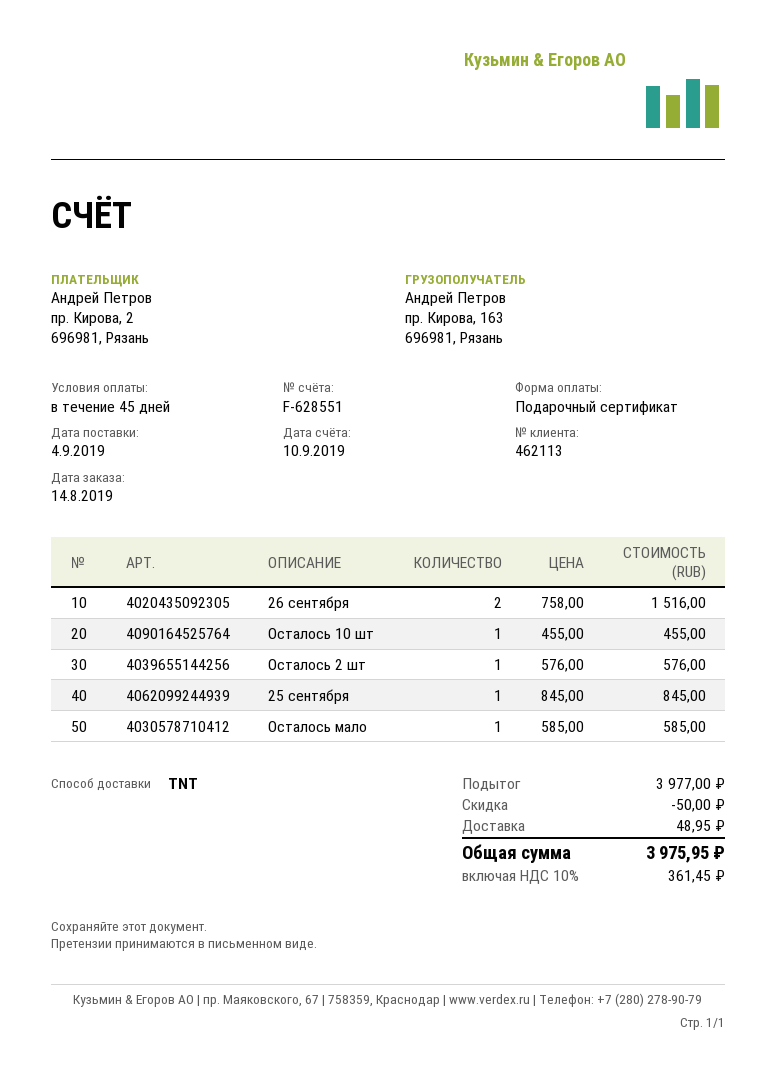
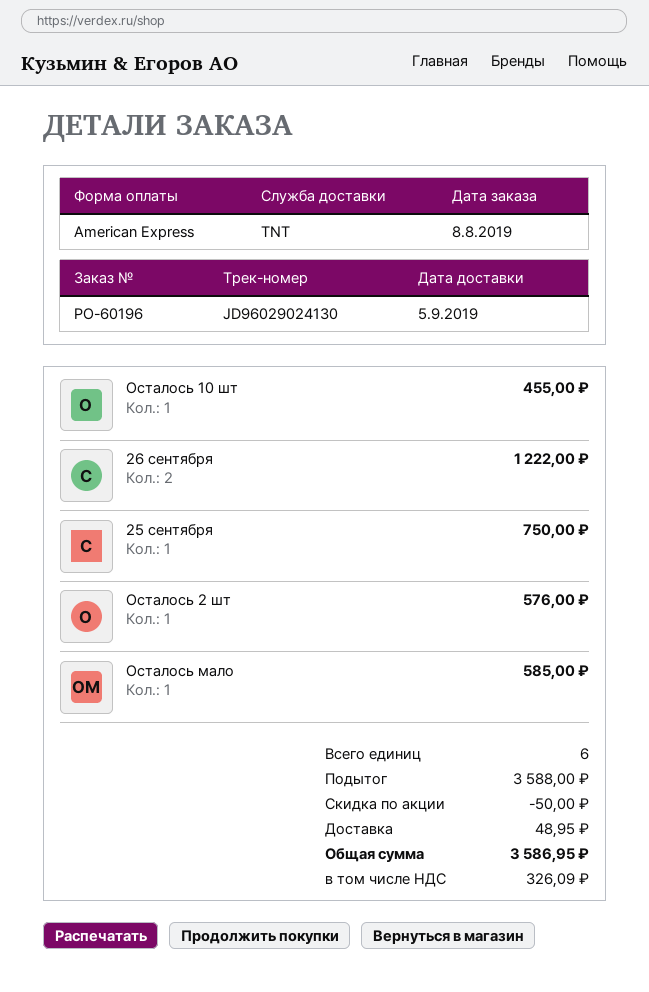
order date: 2019-08-14 -> 2019-08-08
delivery date: 2019-09-04 -> 2019-09-05
payment method: gift card -> American Express
26 сентября: 2 for 1516.00 -> 2 for 1222.00
25 сентября: 1 for 845.00 -> 1 for 750.00
subtotal: 3977.00 -> 3588.00
tax: 361.45 -> 326.09
total: 3975.95 -> 3586.95

